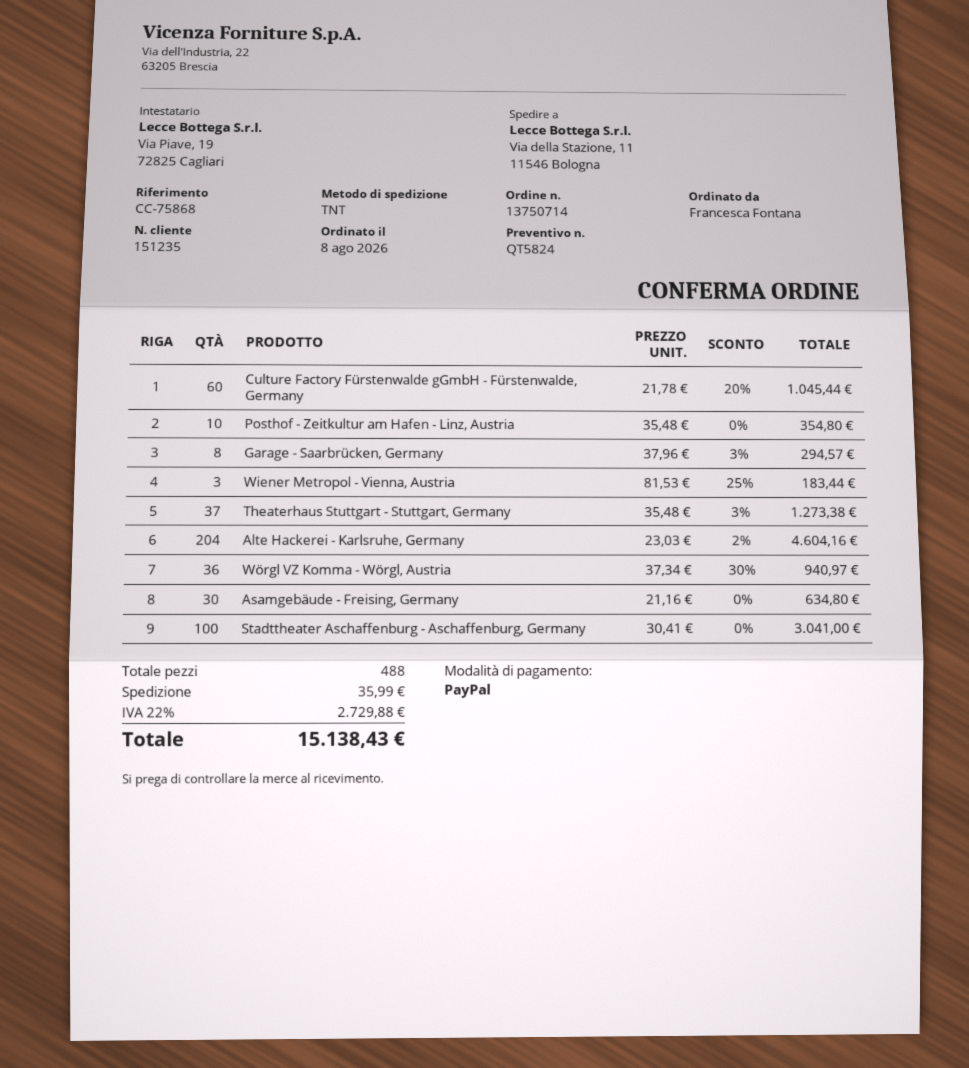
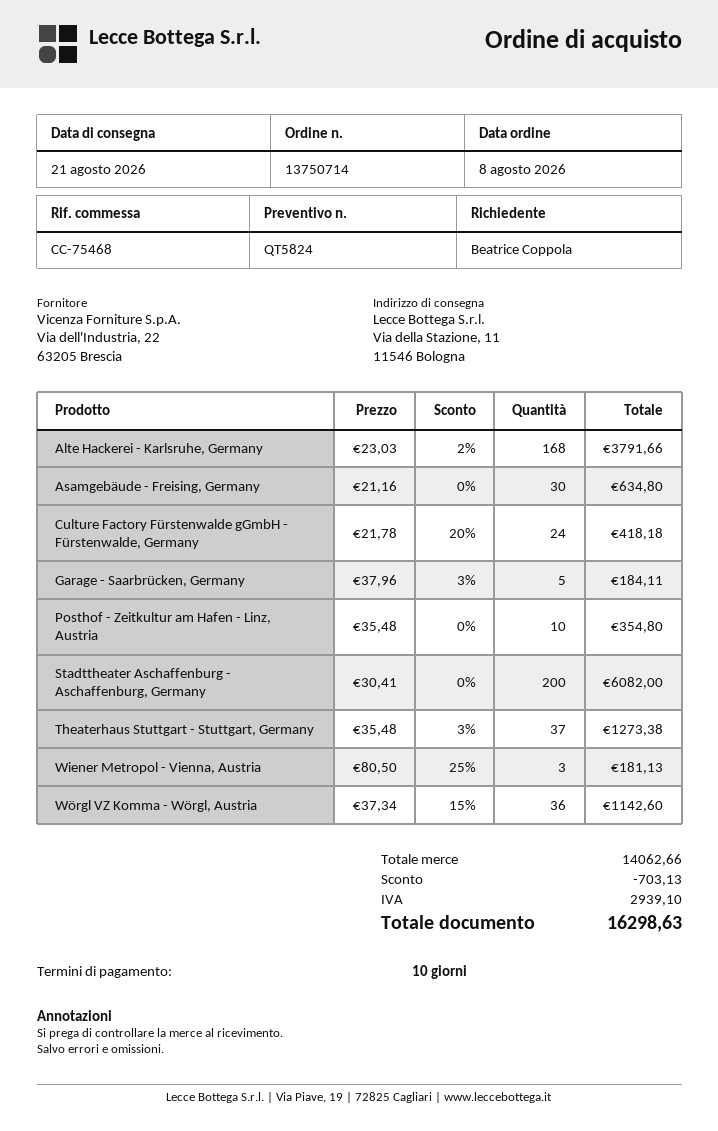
reference: CC-75868 -> CC-75468
ordered by: Francesca Fontana -> Beatrice Coppola
Culture Factory Fürstenwalde gGmbH - Fürstenwalde, Germany: 60 x 21.78 - 20% = 1045.44 -> 24 x 21.78 - 20% = 418.18
Garage - Saarbrücken, Germany: 8 x 37.96 - 3% = 294.57 -> 5 x 37.96 - 3% = 184.11
Wiener Metropol - Vienna, Austria: 3 x 81.53 - 25% = 183.44 -> 3 x 80.50 - 25% = 181.13
Alte Hackerei - Karlsruhe, Germany: 204 x 23.03 - 2% = 4604.16 -> 168 x 23.03 - 2% = 3791.66
Wörgl VZ Komma - Wörgl, Austria: 36 x 37.34 - 30% = 940.97 -> 36 x 37.34 - 15% = 1142.60
Stadttheater Aschaffenburg - Aschaffenburg, Germany: 100 x 30.41 = 3041.00 -> 200 x 30.41 = 6082.00
discount: none -> 703.13
shipping: 35.99 -> none
tax: 2729.88 -> 2939.10
total: 15138.43 -> 16298.63

